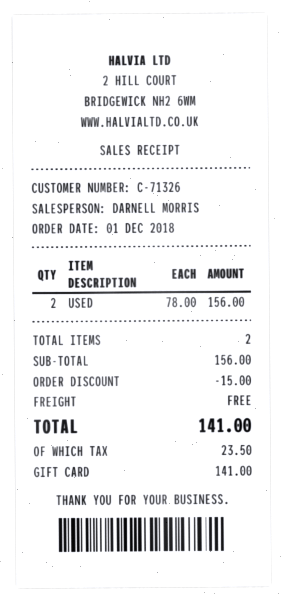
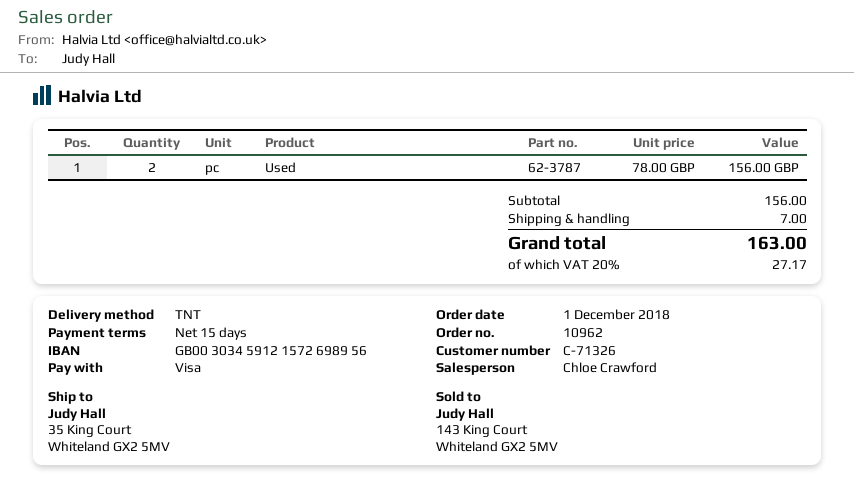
sales rep: DARNELL MORRIS -> Chloe Crawford
payment method: gift card -> Visa
discount: 15.00 -> none
shipping: 0.00 -> 7.00
tax: 23.50 -> 27.17
total: 141.00 -> 163.00

